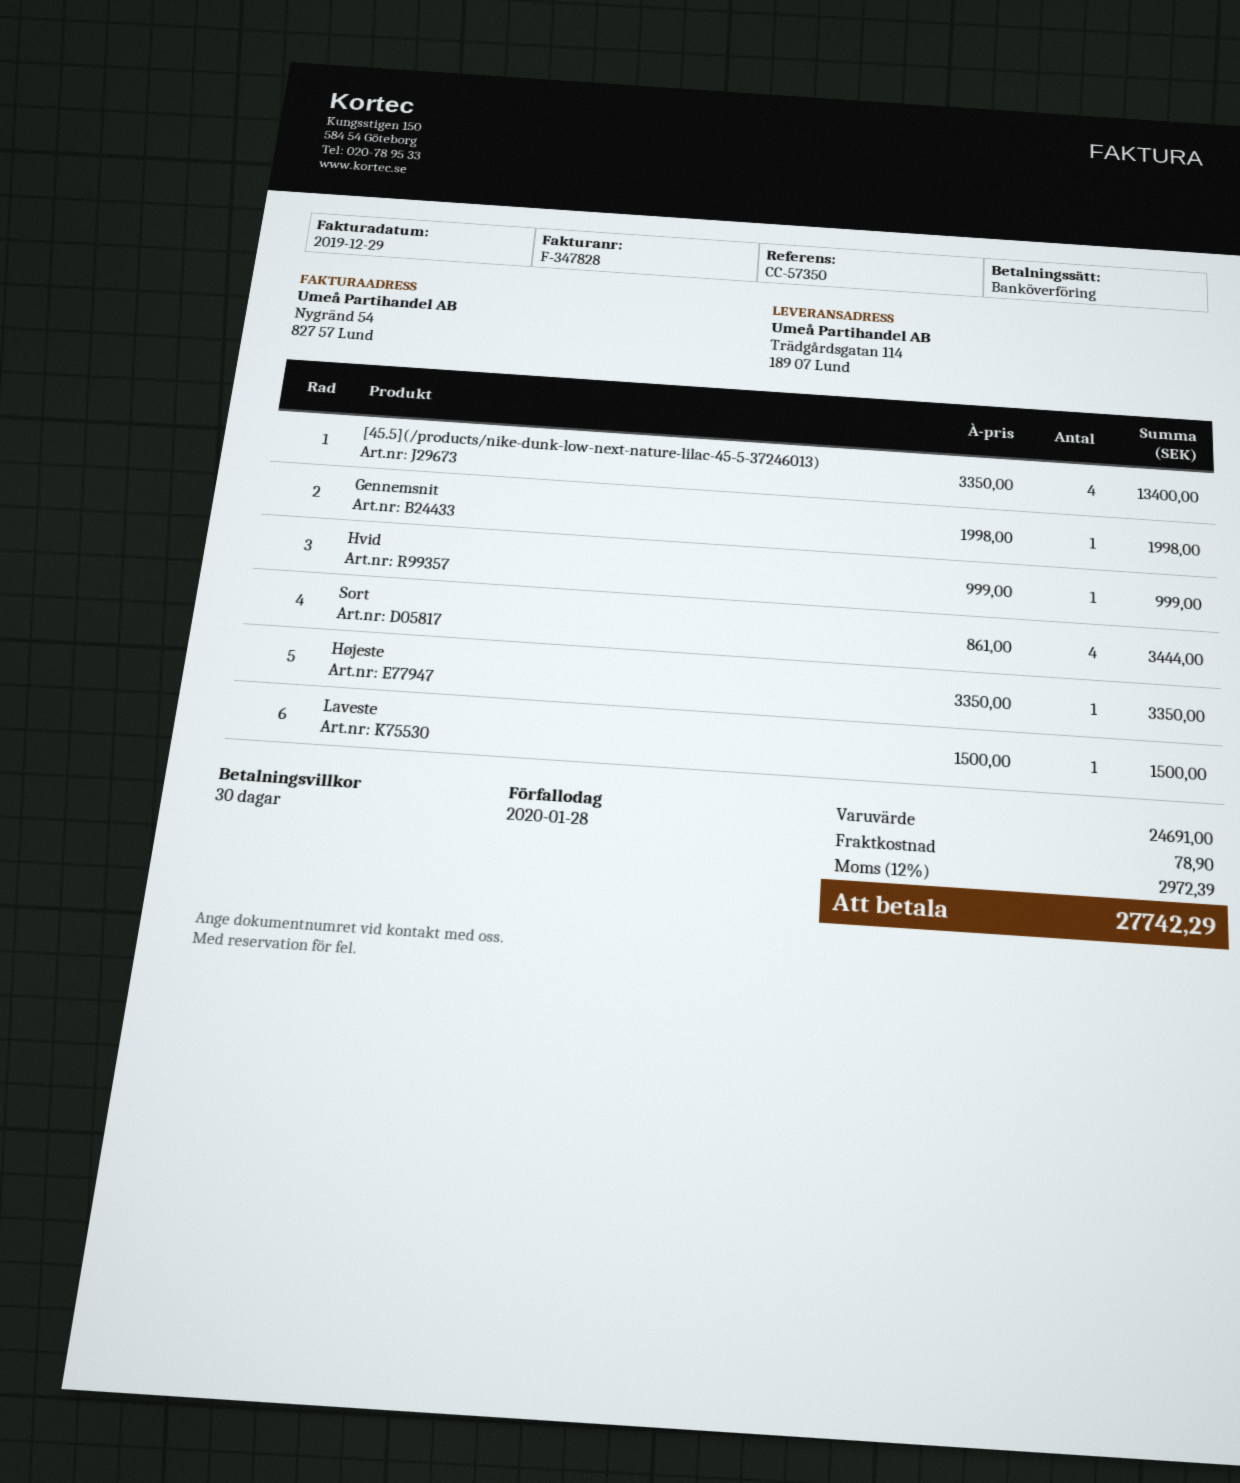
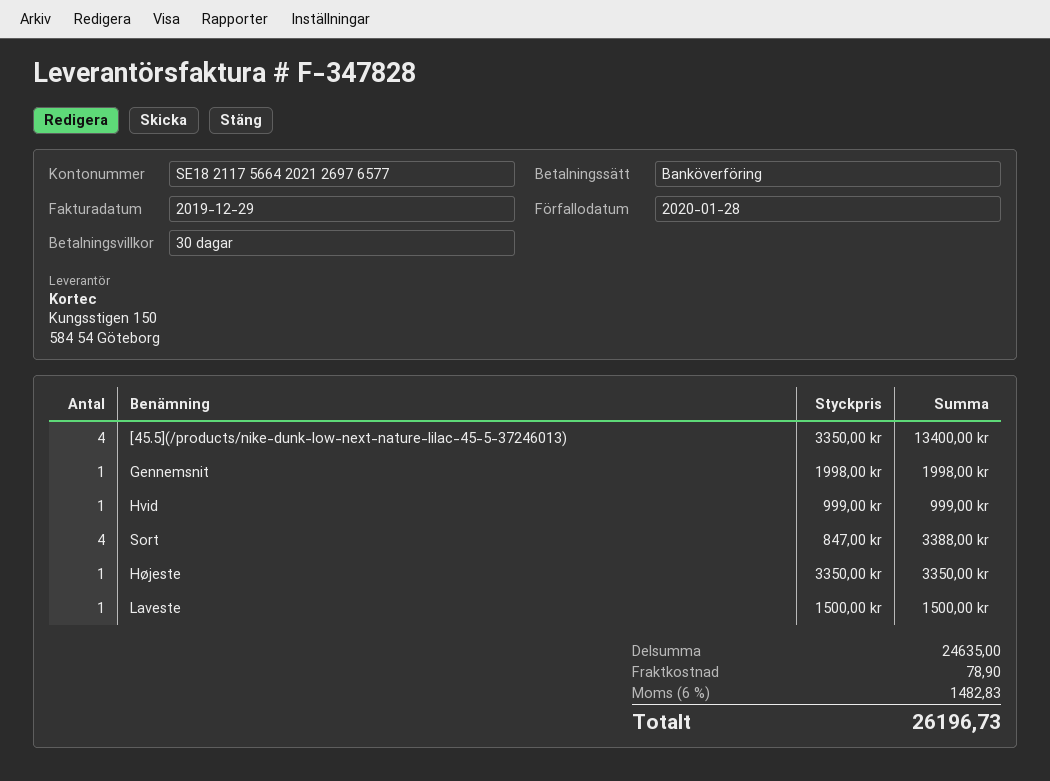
Sort: 4 x 861.00 = 3444.00 -> 4 x 847.00 = 3388.00
subtotal: 24691.00 -> 24635.00
tax: 12% = 2972.39 -> 6% = 1482.83
total: 27742.29 -> 26196.73

